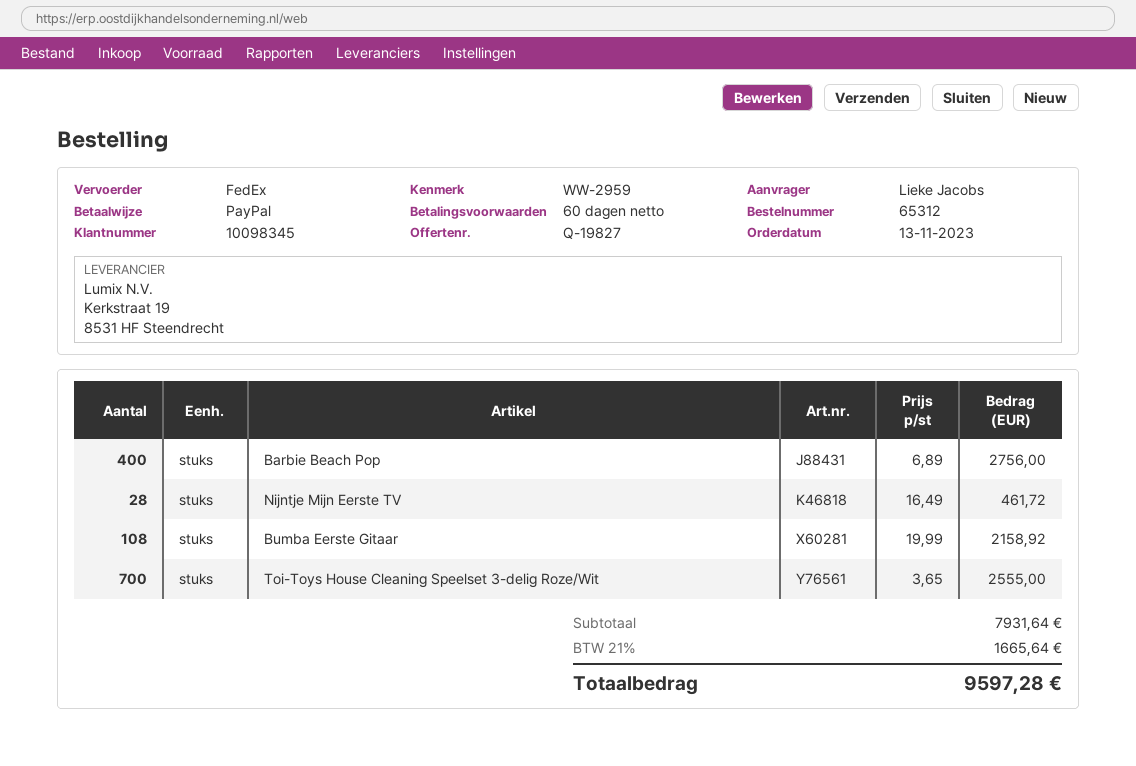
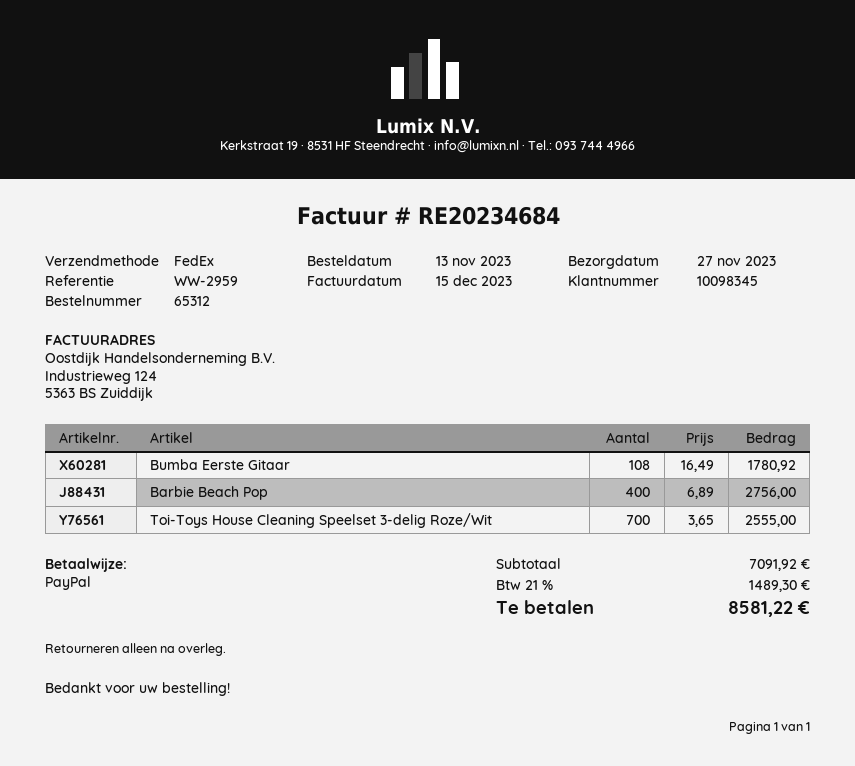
Nijntje Mijn Eerste TV: 28 x 16.49 = 461.72 -> none
Bumba Eerste Gitaar: 108 x 19.99 = 2158.92 -> 108 x 16.49 = 1780.92
subtotal: 7931.64 -> 7091.92
tax: 21% = 1665.64 -> 21% = 1489.30
total: 9597.28 -> 8581.22

